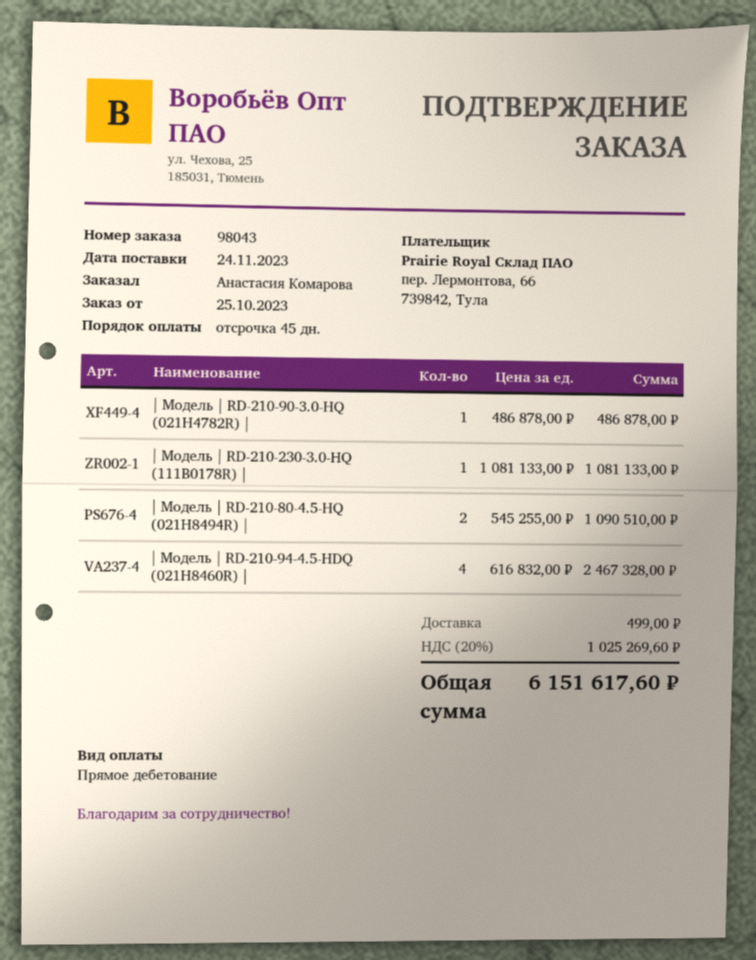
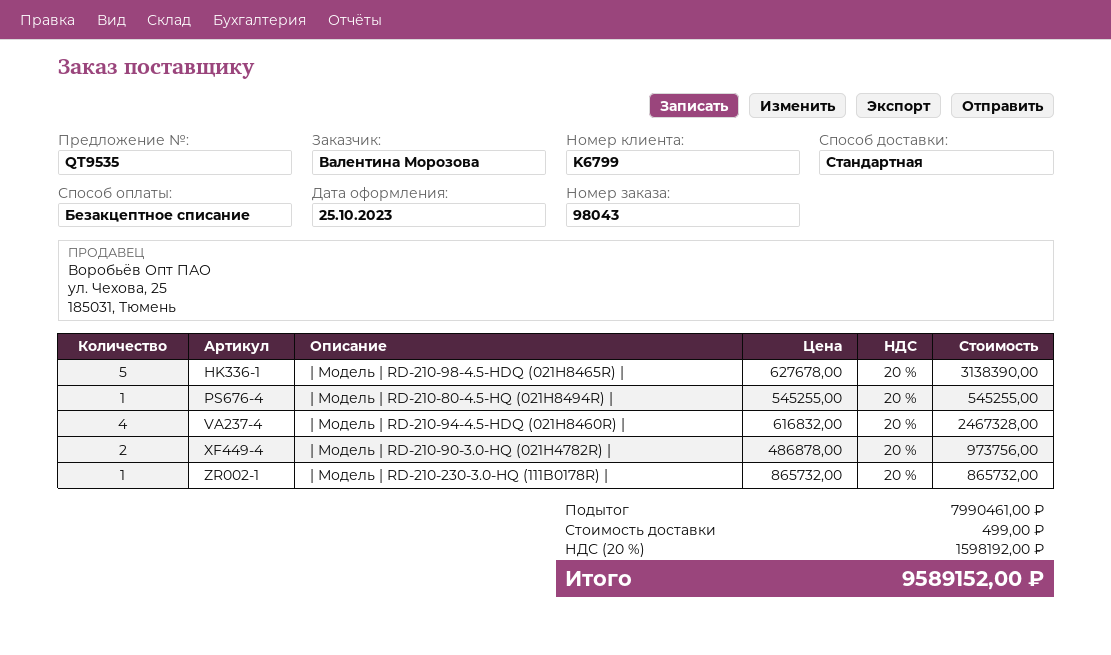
ordered by: Анастасия Комарова -> Валентина Морозова
| Модель | RD-210-90-3.0-HQ (021H4782R) |: 1 x 486878.00 = 486878.00 -> 2 x 486878.00 = 973756.00
| Модель | RD-210-230-3.0-HQ (111B0178R) |: 1 x 1081133.00 = 1081133.00 -> 1 x 865732.00 = 865732.00
| Модель | RD-210-80-4.5-HQ (021H8494R) |: 2 x 545255.00 = 1090510.00 -> 1 x 545255.00 = 545255.00
| Модель | RD-210-98-4.5-HDQ (021H8465R) |: none -> 5 x 627678.00 = 3138390.00
tax: 20% = 1025269.60 -> 20% = 1598192.00
total: 6151617.60 -> 9589152.00

